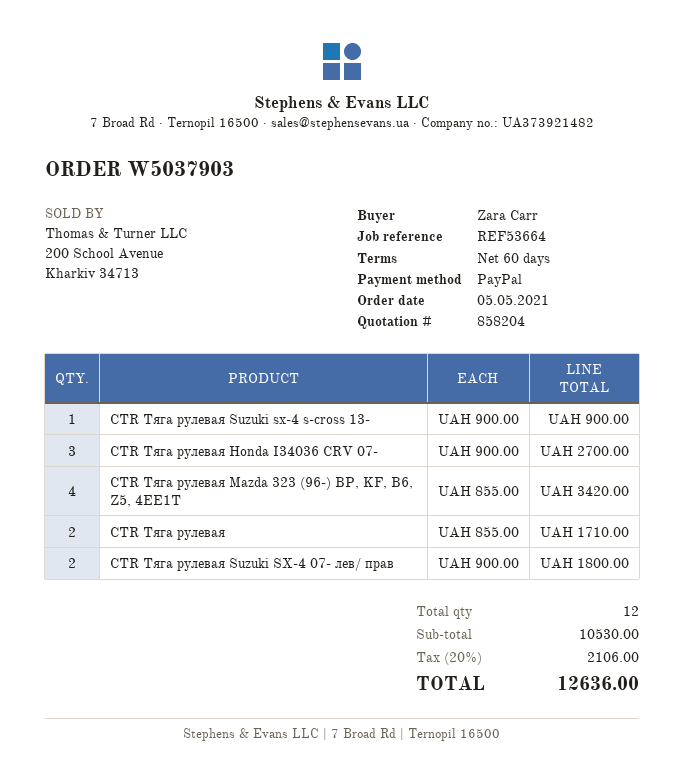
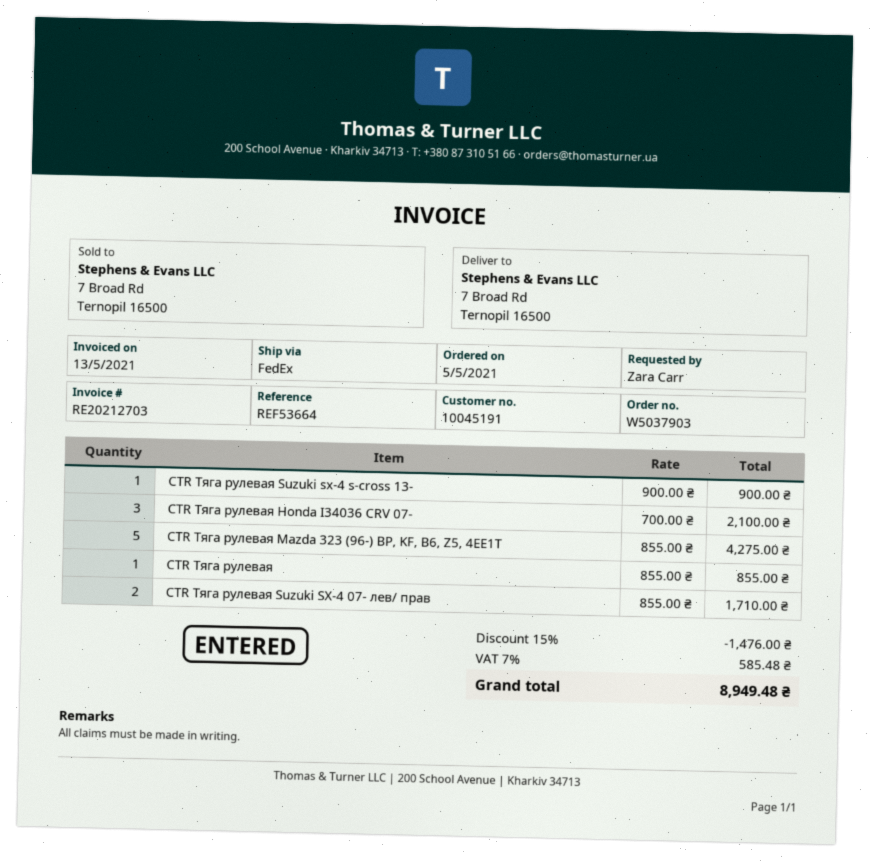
CTR Тяга рулевая Honda I34036 CRV 07-: 3 x 900.00 = 2700.00 -> 3 x 700.00 = 2100.00
CTR Тяга рулевая Mazda 323 (96-) BP, KF, B6, Z5, 4EE1T: 4 x 855.00 = 3420.00 -> 5 x 855.00 = 4275.00
CTR Тяга рулевая: 2 x 855.00 = 1710.00 -> 1 x 855.00 = 855.00
CTR Тяга рулевая Suzuki SX-4 07- лев/ прав: 2 x 900.00 = 1800.00 -> 2 x 855.00 = 1710.00
discount: none -> 15% = 1476.00
tax: 20% = 2106.00 -> 7% = 585.48
total: 12636.00 -> 8949.48

